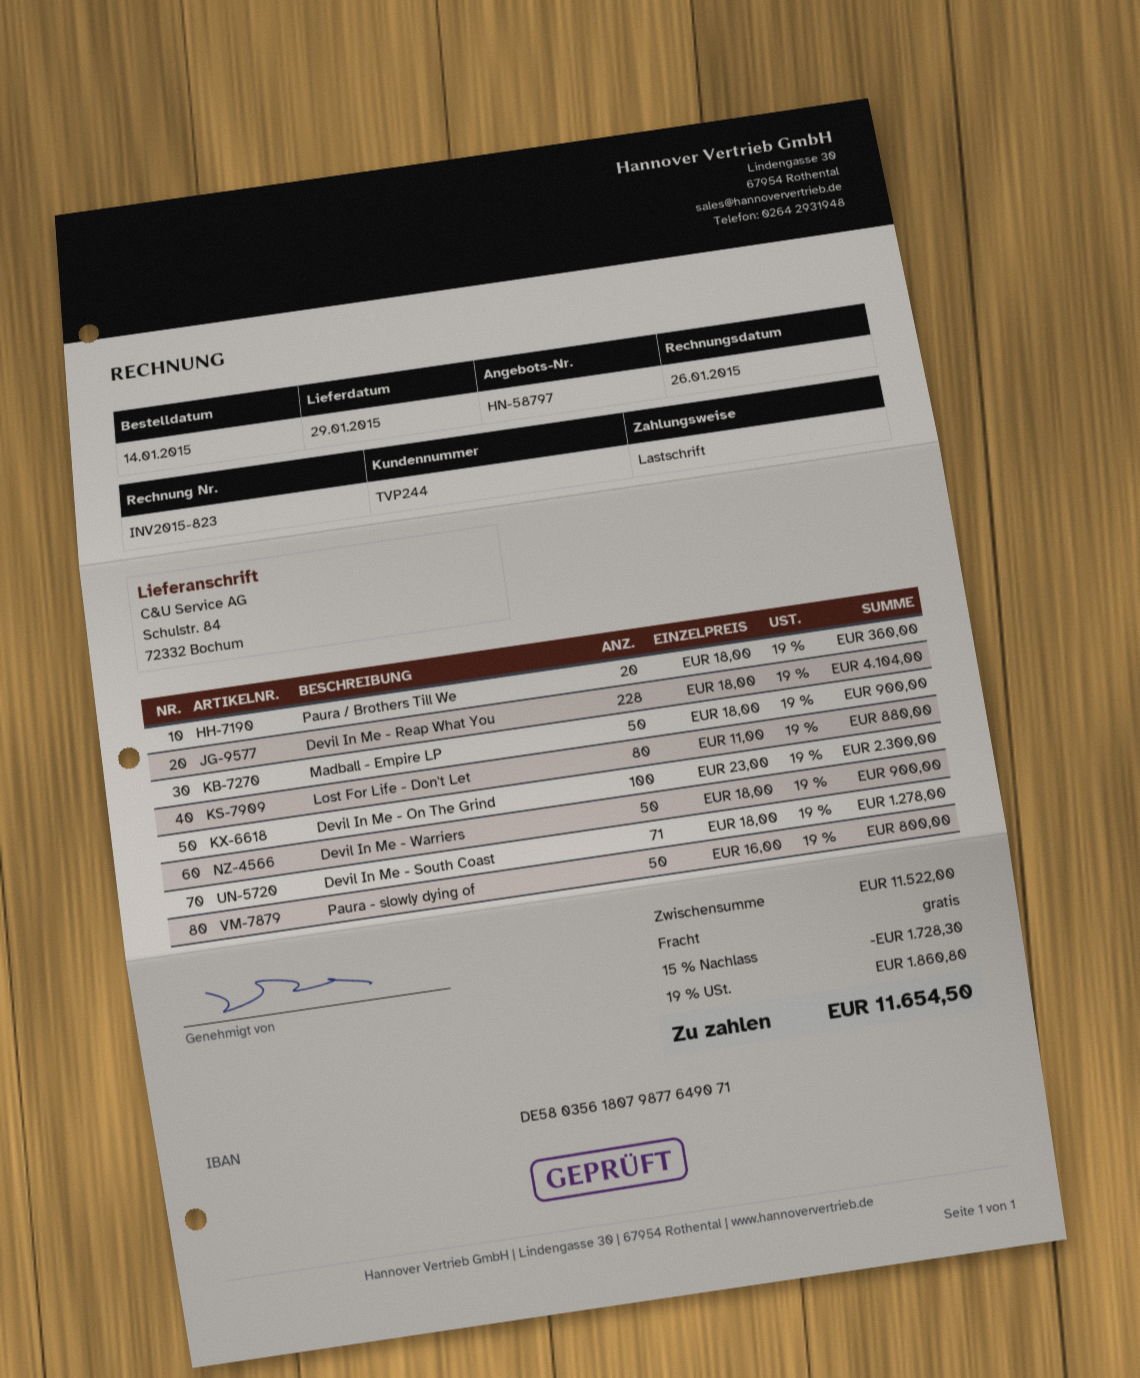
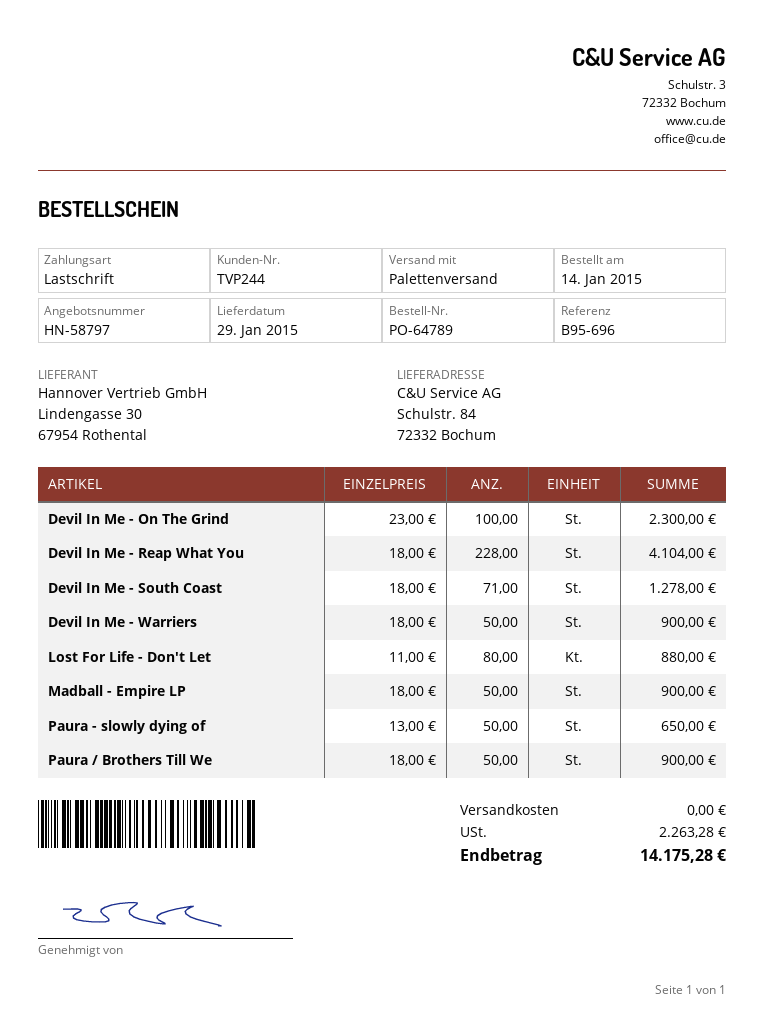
Paura / Brothers Till We: 20 x 18.00 = 360.00 -> 50 x 18.00 = 900.00
Paura - slowly dying of: 50 x 16.00 = 800.00 -> 50 x 13.00 = 650.00
discount: 15% = 1728.30 -> none
tax: 1860.80 -> 2263.28
total: 11654.50 -> 14175.28

